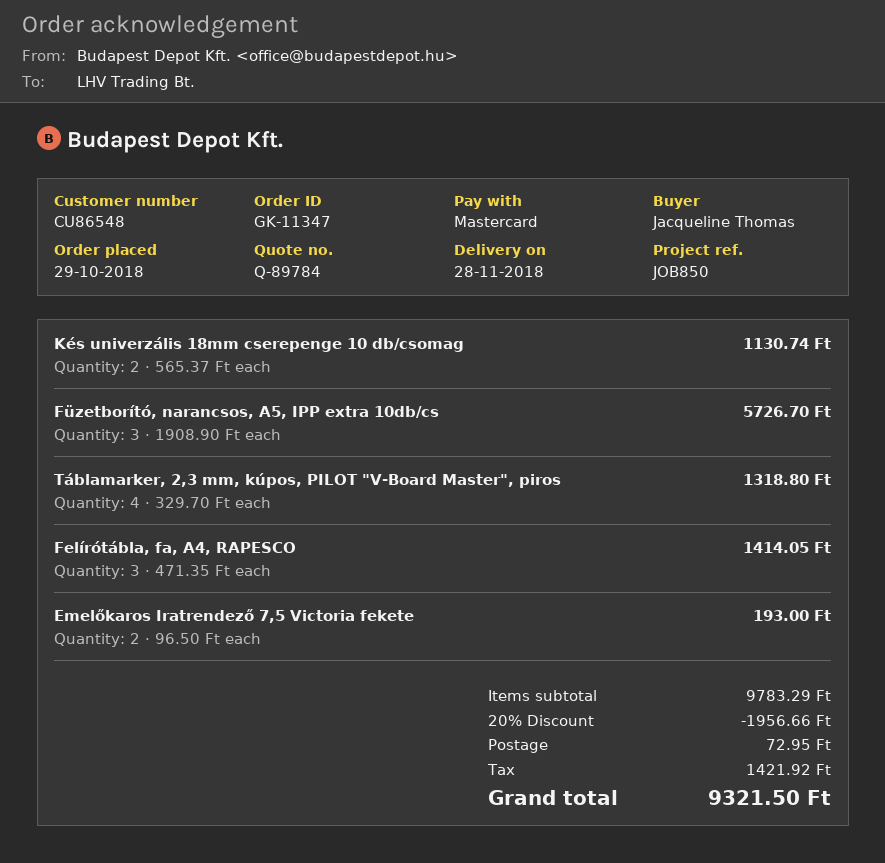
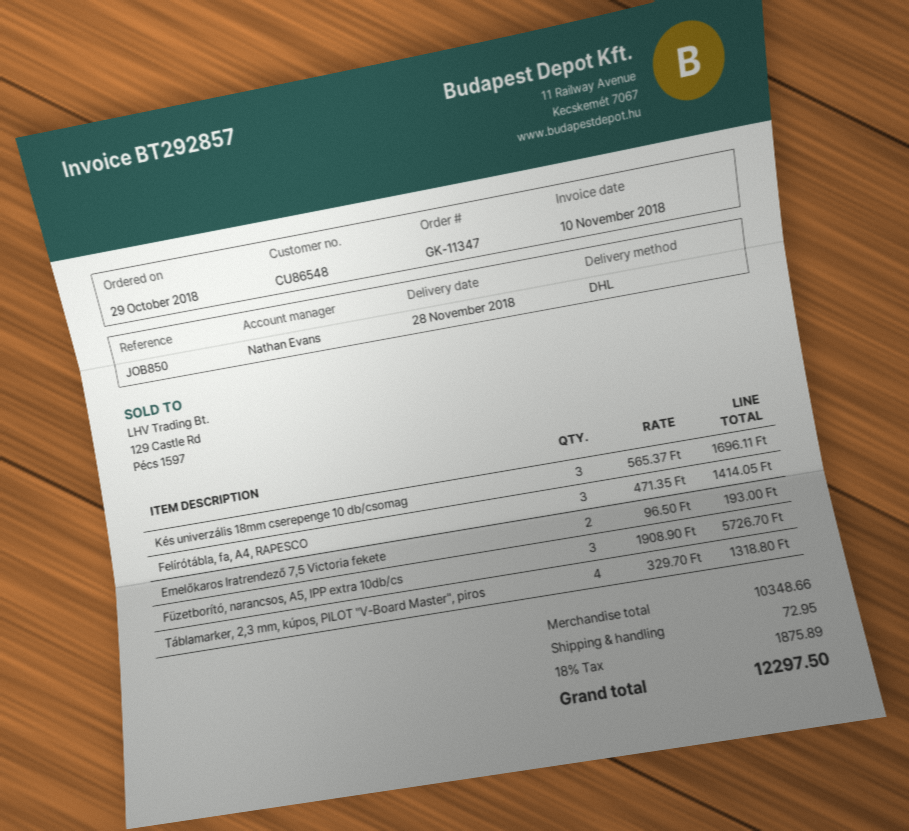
Kés univerzális 18mm cserepenge 10 db/csomag: 2 x 565.37 = 1130.74 -> 3 x 565.37 = 1696.11
subtotal: 9783.29 -> 10348.66
discount: 20% = 1956.66 -> none
tax: 1421.92 -> 1875.89
total: 9321.50 -> 12297.50

